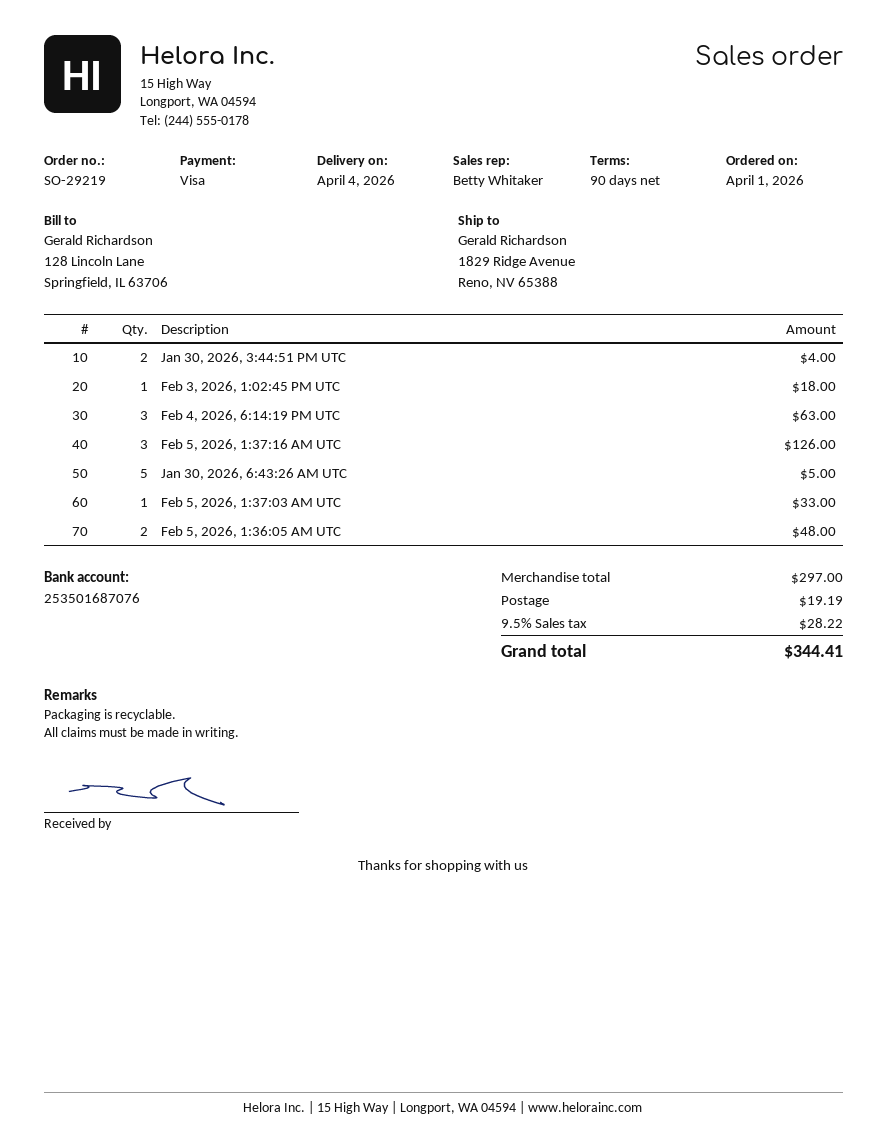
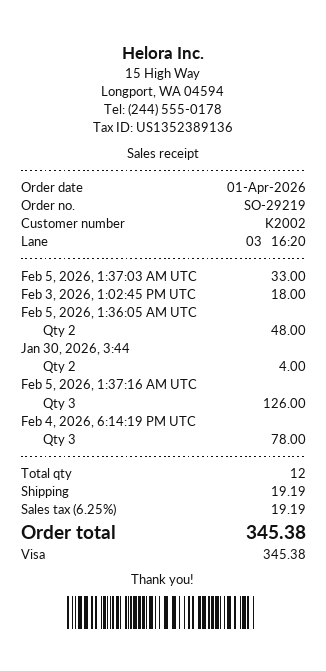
Feb 4, 2026, 6:14:19 PM UTC: 3 for 63.00 -> 3 for 78.00
Jan 30, 2026, 6:43:26 AM UTC: 5 for 5.00 -> none
tax: 9.5% = 28.22 -> 6.25% = 19.19
total: 344.41 -> 345.38

